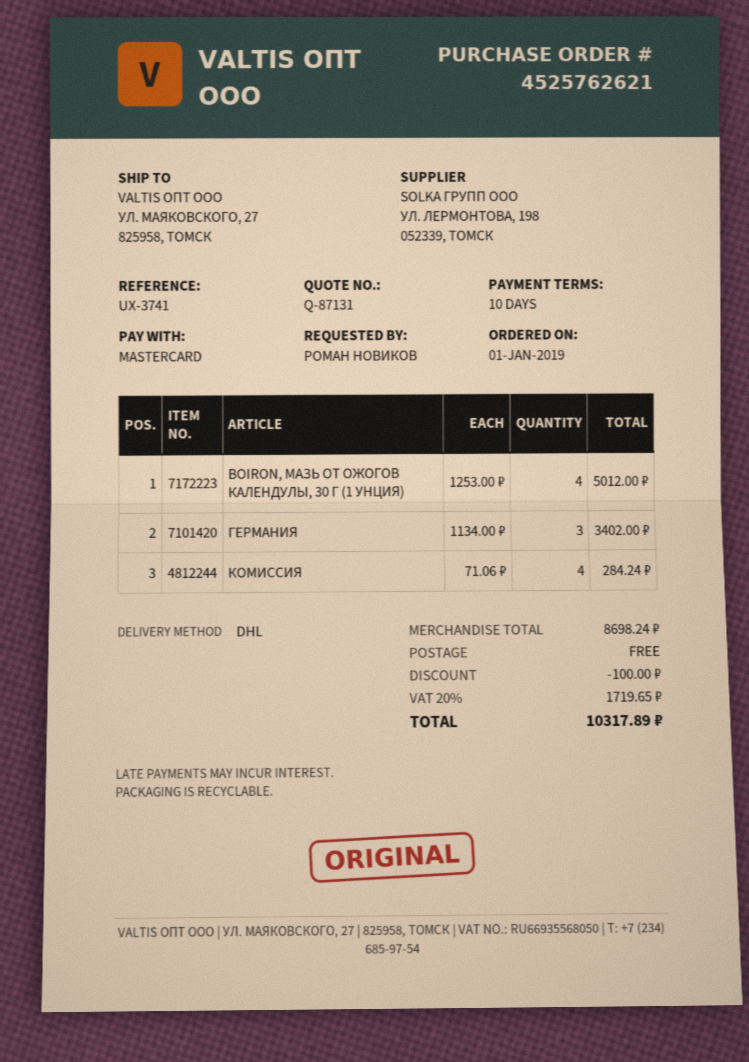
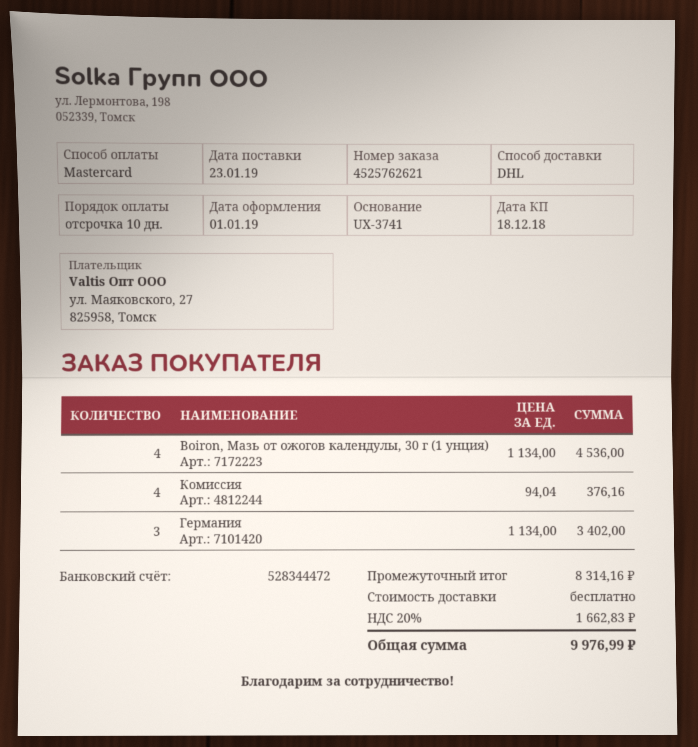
BOIRON, МАЗЬ ОТ ОЖОГОВ КАЛЕНДУЛЫ, 30 Г (1 УНЦИЯ): 4 x 1253.00 = 5012.00 -> 4 x 1134.00 = 4536.00
КОМИССИЯ: 4 x 71.06 = 284.24 -> 4 x 94.04 = 376.16
subtotal: 8698.24 -> 8314.16
discount: 100.00 -> none
tax: 20% = 1719.65 -> 20% = 1662.83
total: 10317.89 -> 9976.99

